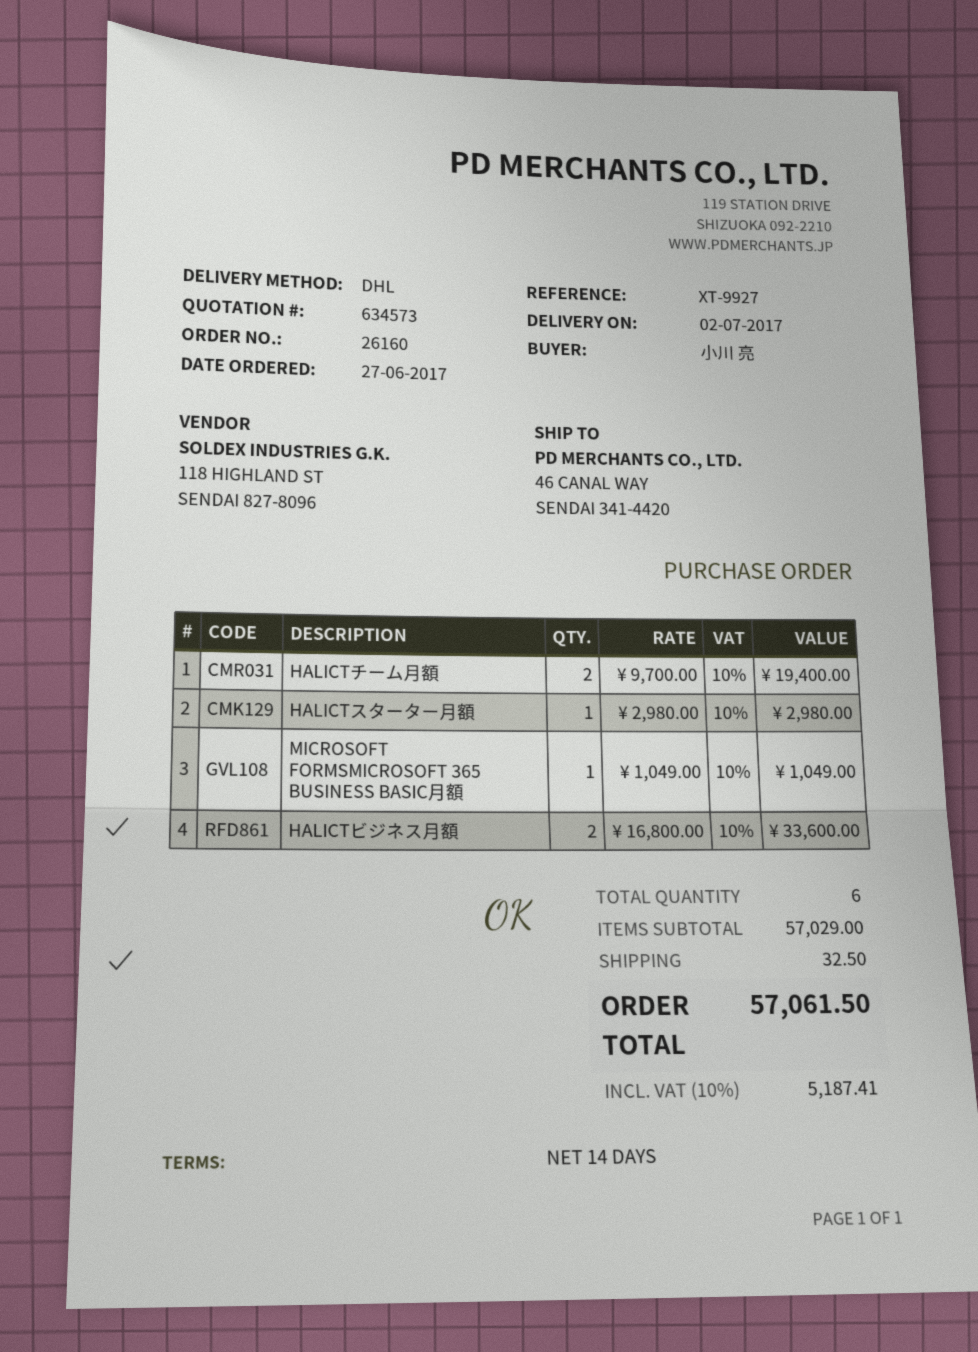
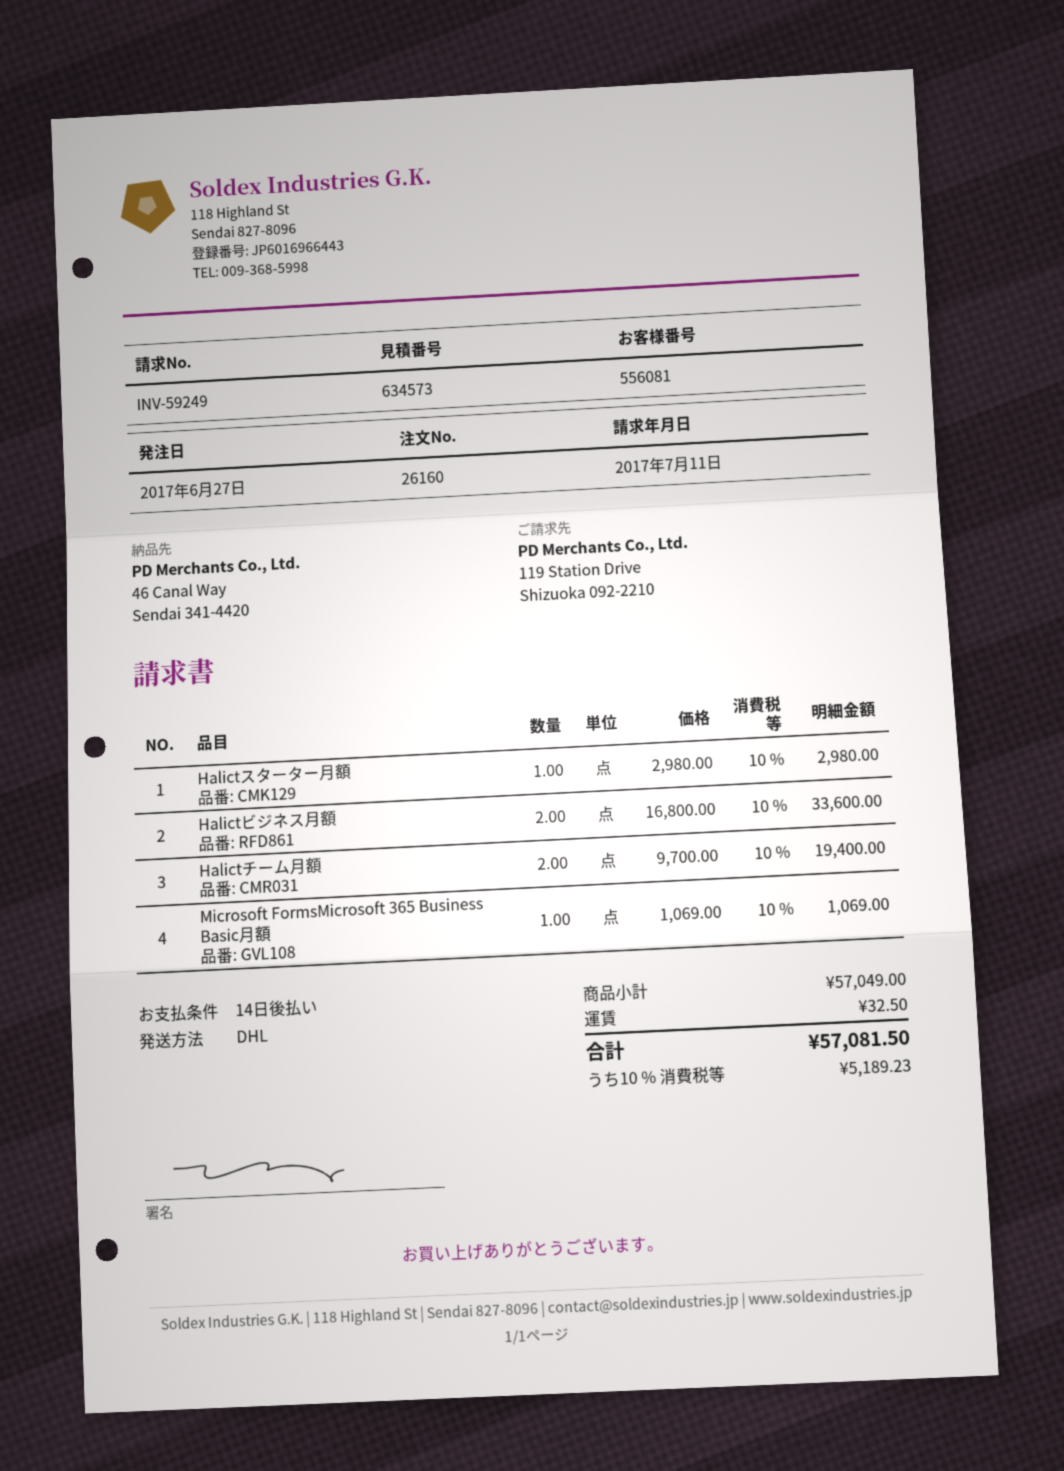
MICROSOFT FORMSMICROSOFT 365 BUSINESS BASIC月額: 1 x 1049.00 = 1049.00 -> 1 x 1069.00 = 1069.00
subtotal: 57029.00 -> 57049.00
tax: 10% = 5187.41 -> 10% = 5189.23
total: 57061.50 -> 57081.50

